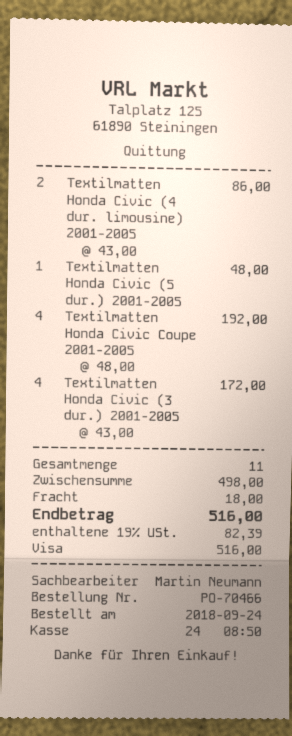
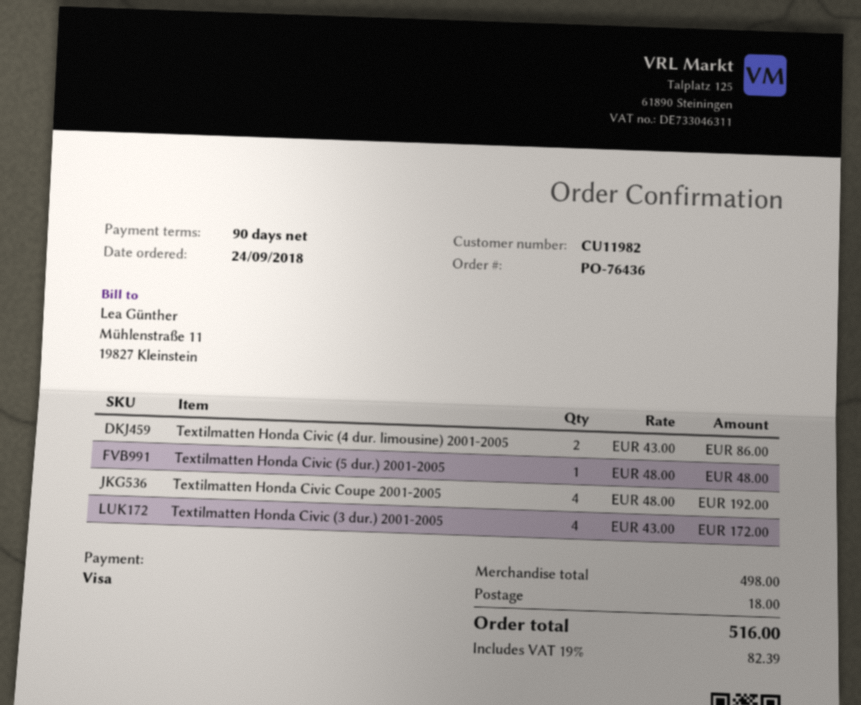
order number: PO-70466 -> PO-76436

